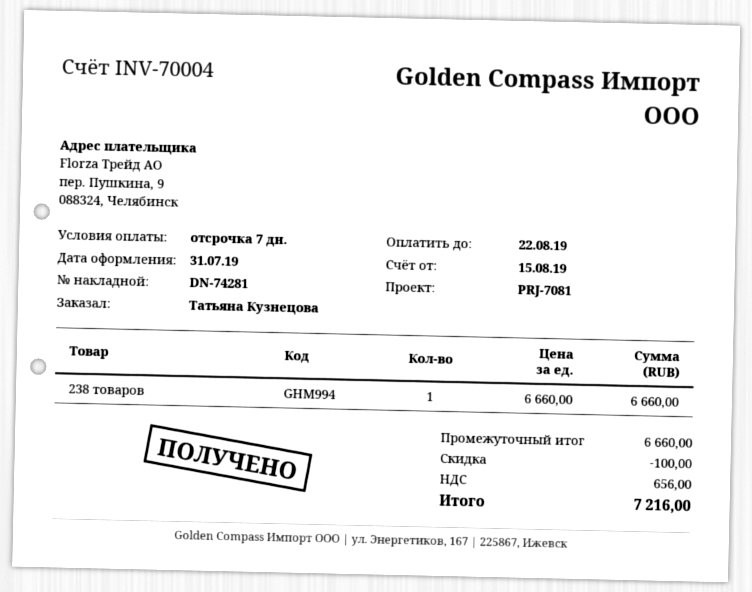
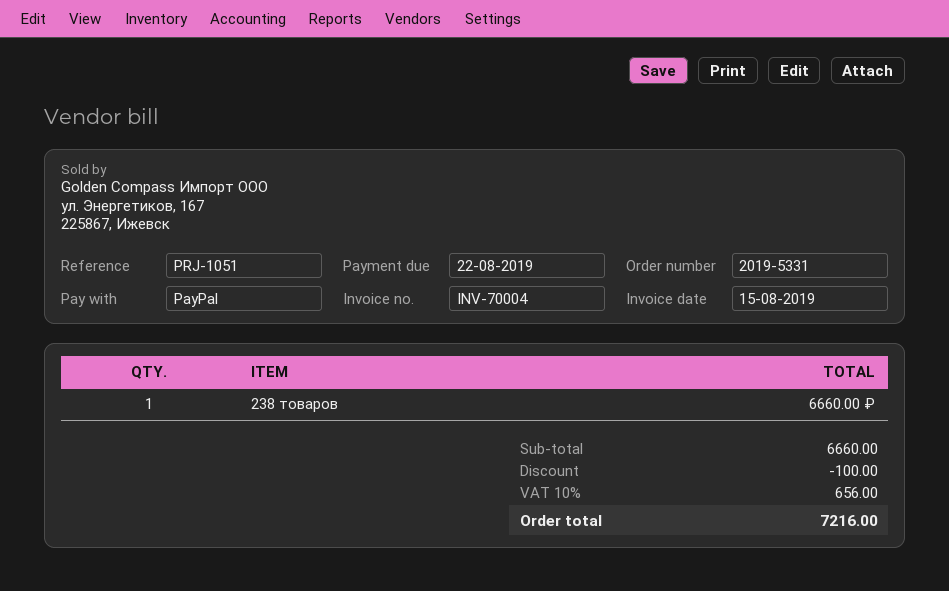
reference: PRJ-7081 -> PRJ-1051

